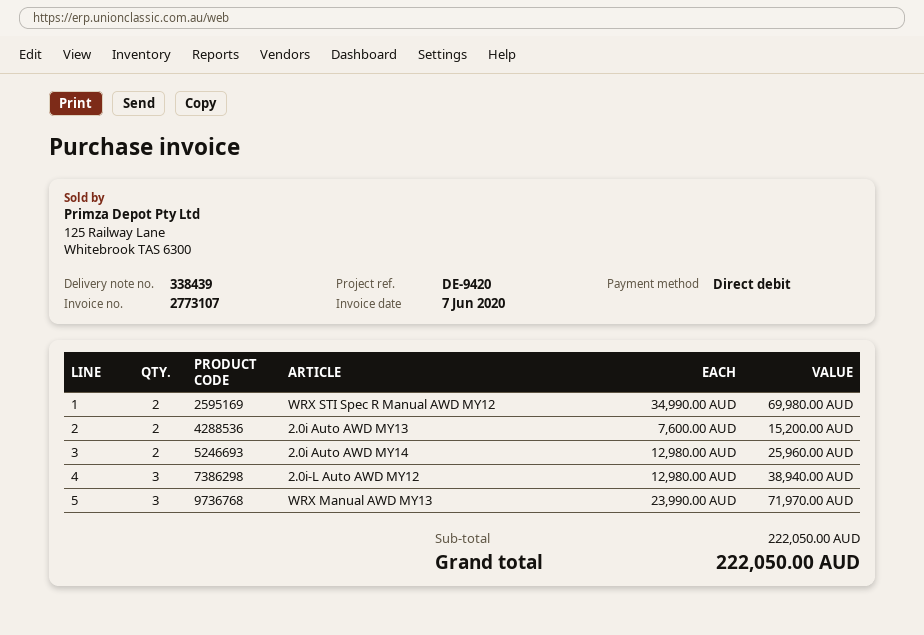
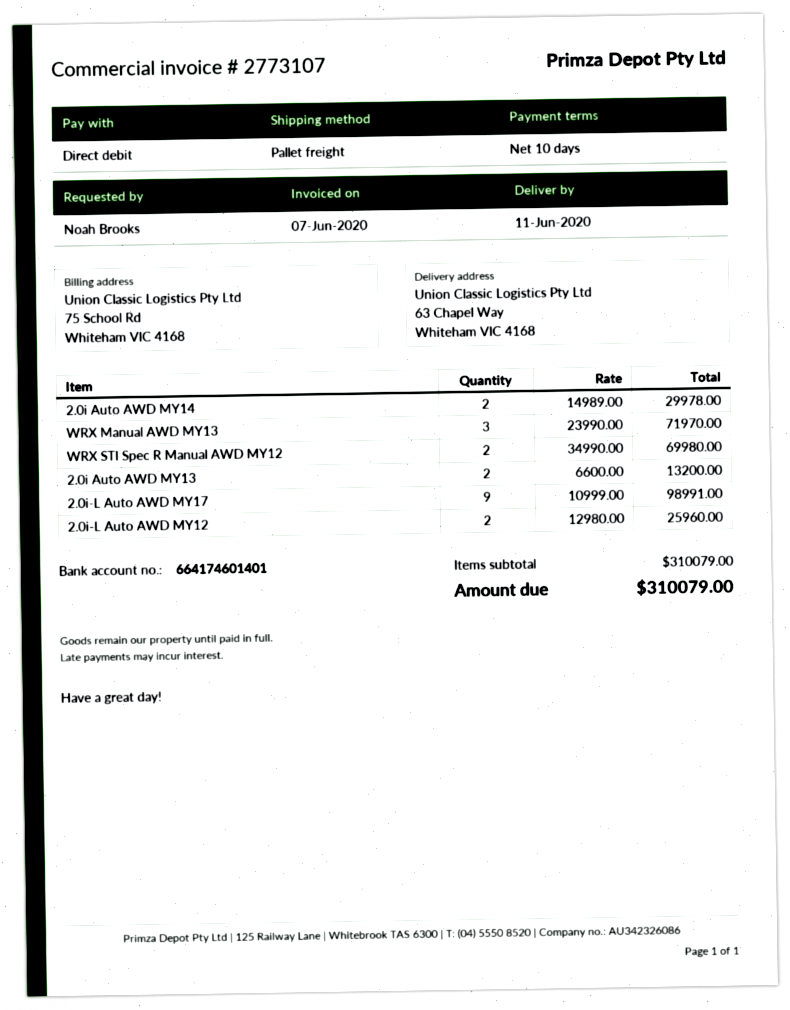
2.0i Auto AWD MY13: 2 x 7600.00 = 15200.00 -> 2 x 6600.00 = 13200.00
2.0i Auto AWD MY14: 2 x 12980.00 = 25960.00 -> 2 x 14989.00 = 29978.00
2.0i-L Auto AWD MY12: 3 x 12980.00 = 38940.00 -> 2 x 12980.00 = 25960.00
2.0i-L Auto AWD MY17: none -> 9 x 10999.00 = 98991.00
subtotal: 222050.00 -> 310079.00
total: 222050.00 -> 310079.00

